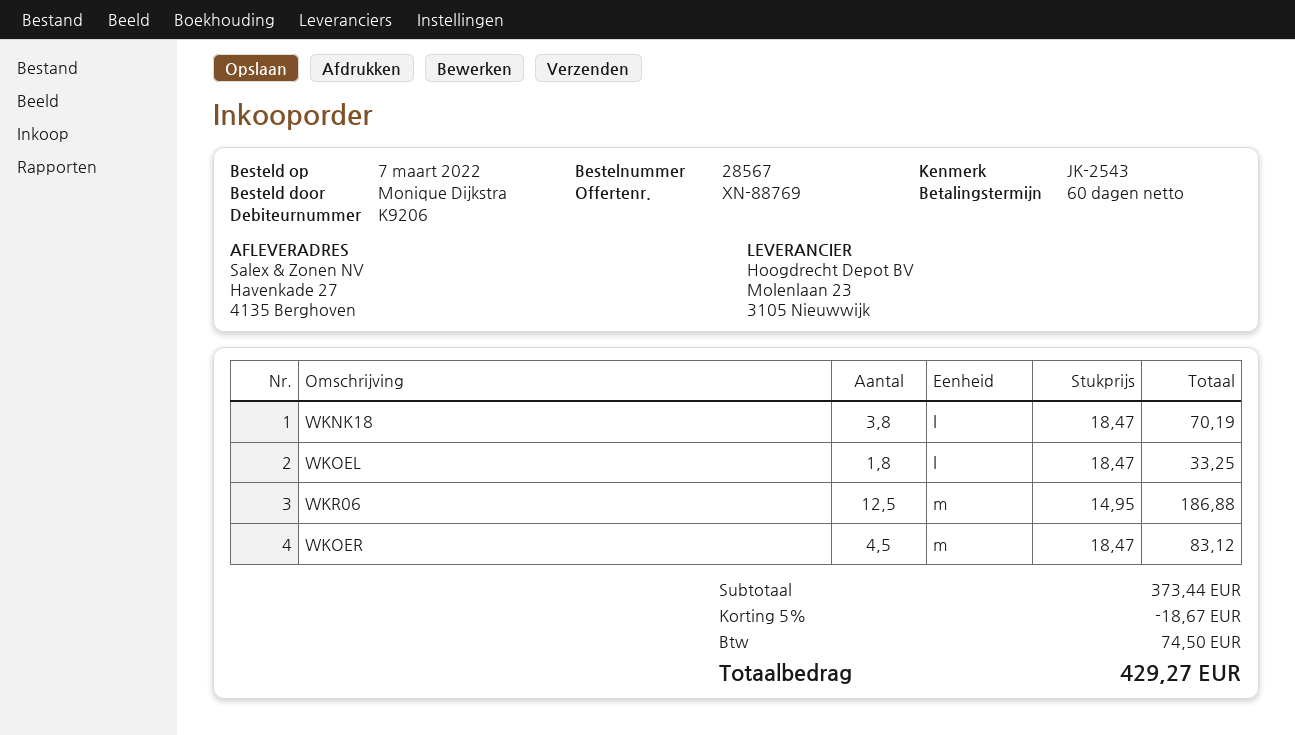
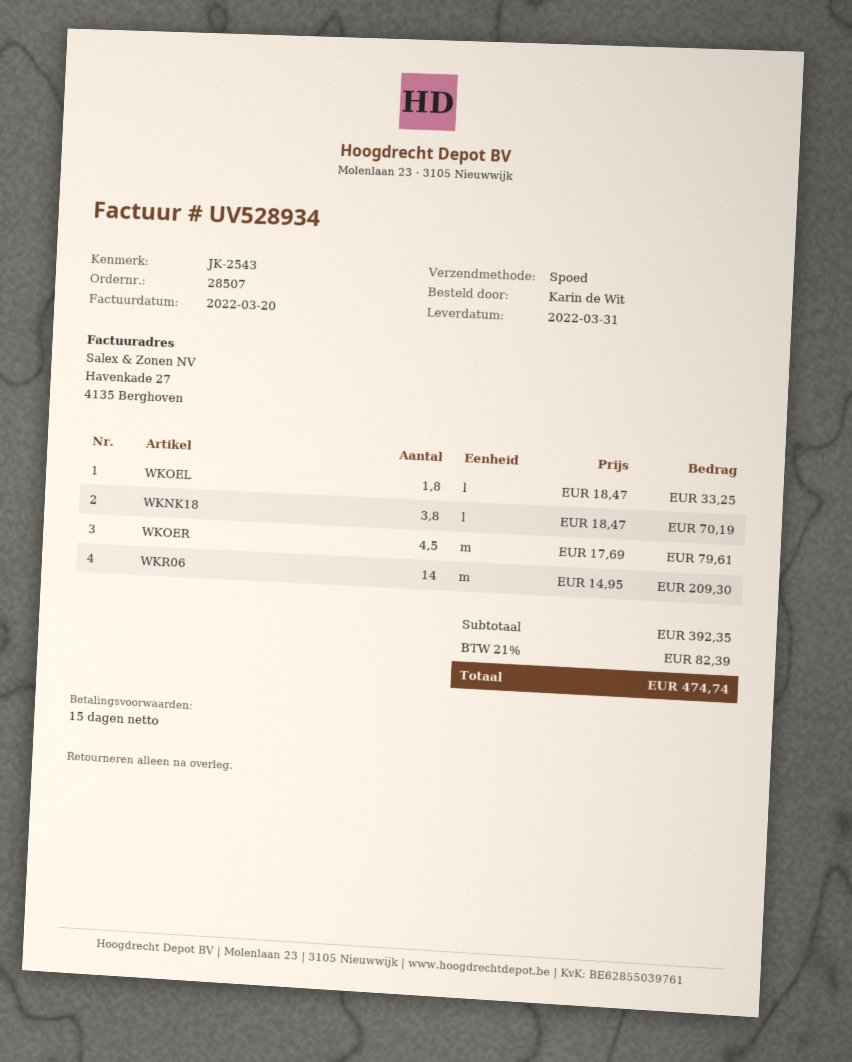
order number: 28567 -> 28507
payment terms: 60 days -> 15 days
ordered by: Monique Dijkstra -> Karin de Wit
WKR06: 12.5 x 14.95 = 186.88 -> 14 x 14.95 = 209.30
WKOER: 4.5 x 18.47 = 83.12 -> 4.5 x 17.69 = 79.61
subtotal: 373.44 -> 392.35
discount: 5% = 18.67 -> none
tax: 74.50 -> 82.39
total: 429.27 -> 474.74

